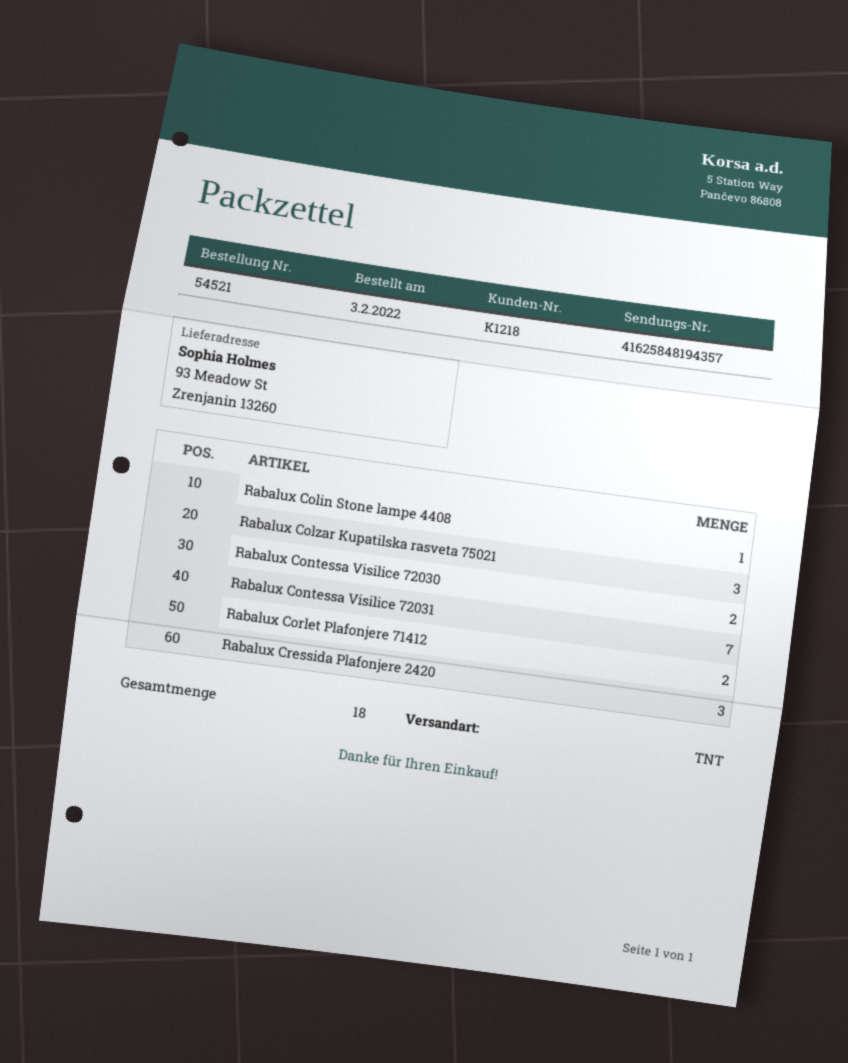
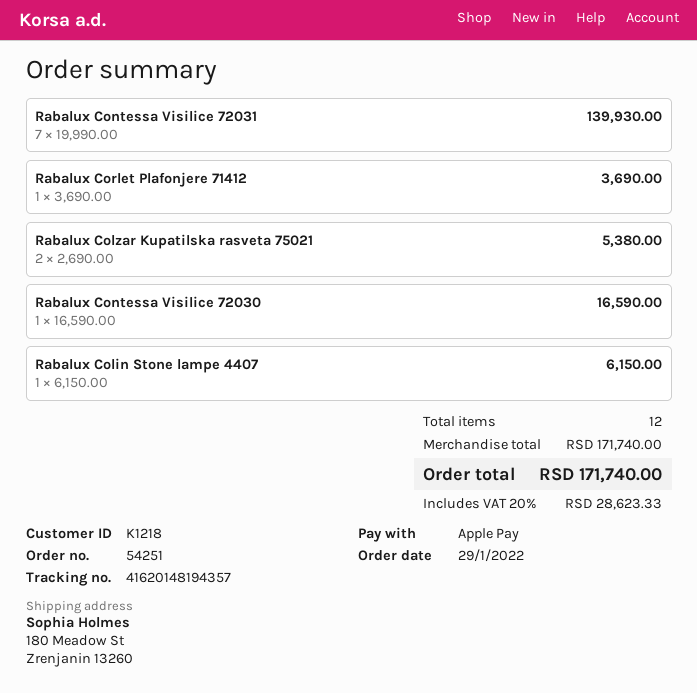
order number: 54521 -> 54251
order date: 2022-02-03 -> 2022-01-29
tracking number: 41625848194357 -> 41620148194357
ship to: 93 Meadow St, Zrenjanin 13260 -> 180 Meadow St, Zrenjanin 13260
Rabalux Colin Stone lampe 4408: 1 -> none
Rabalux Colzar Kupatilska rasveta 75021: 3 -> 2
Rabalux Contessa Visilice 72030: 2 -> 1
Rabalux Corlet Plafonjere 71412: 2 -> 1
Rabalux Cressida Plafonjere 2420: 3 -> none
Rabalux Colin Stone lampe 4407: none -> 1
total quantity: 18 -> 12

